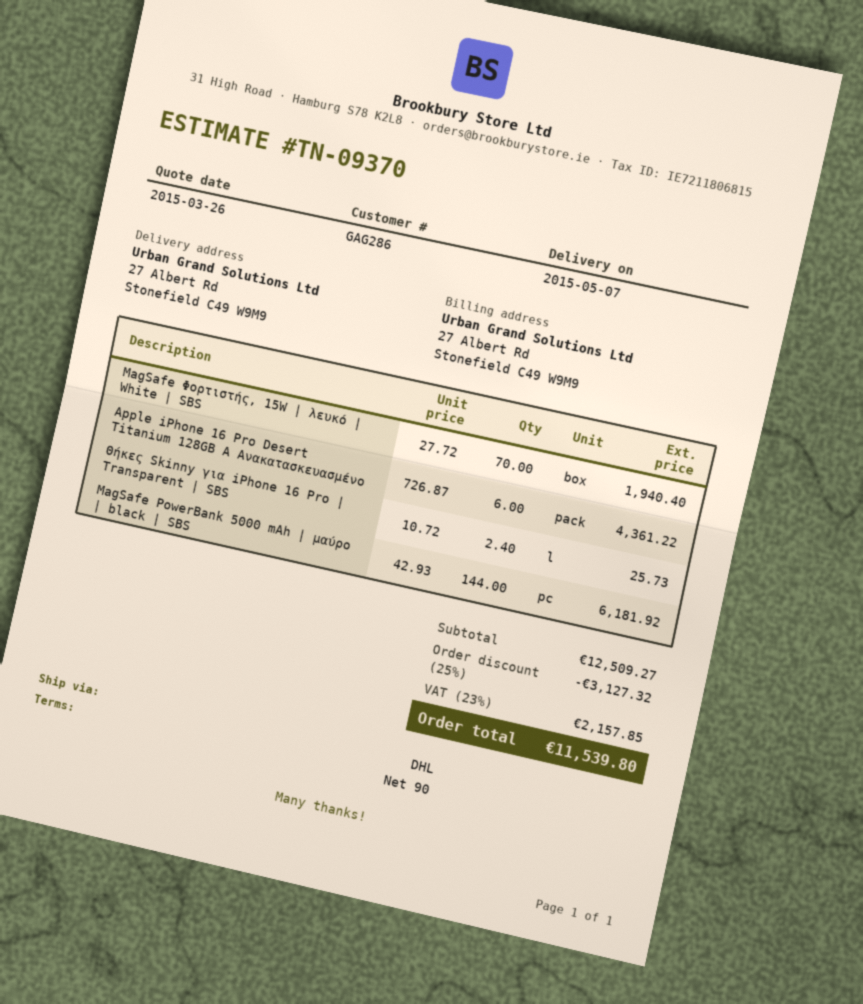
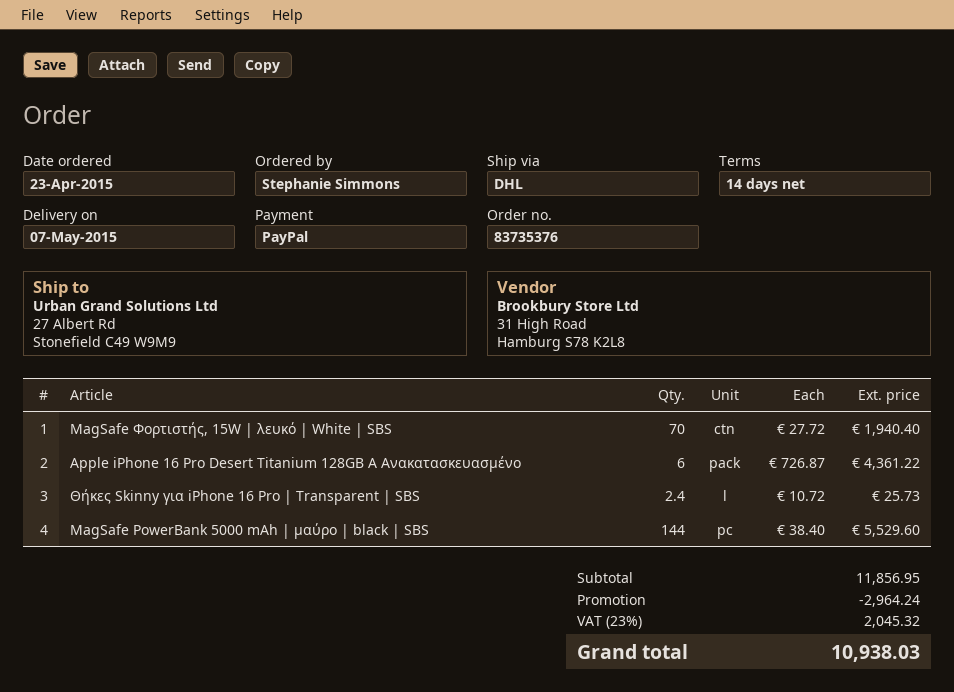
payment terms: 90 days -> 14 days
MagSafe PowerBank 5000 mAh | μαύρο | black | SBS: 144 x 42.93 = 6181.92 -> 144 x 38.40 = 5529.60
subtotal: 12509.27 -> 11856.95
discount: 3127.32 -> 2964.24
tax: 23% = 2157.85 -> 23% = 2045.32
total: 11539.80 -> 10938.03

